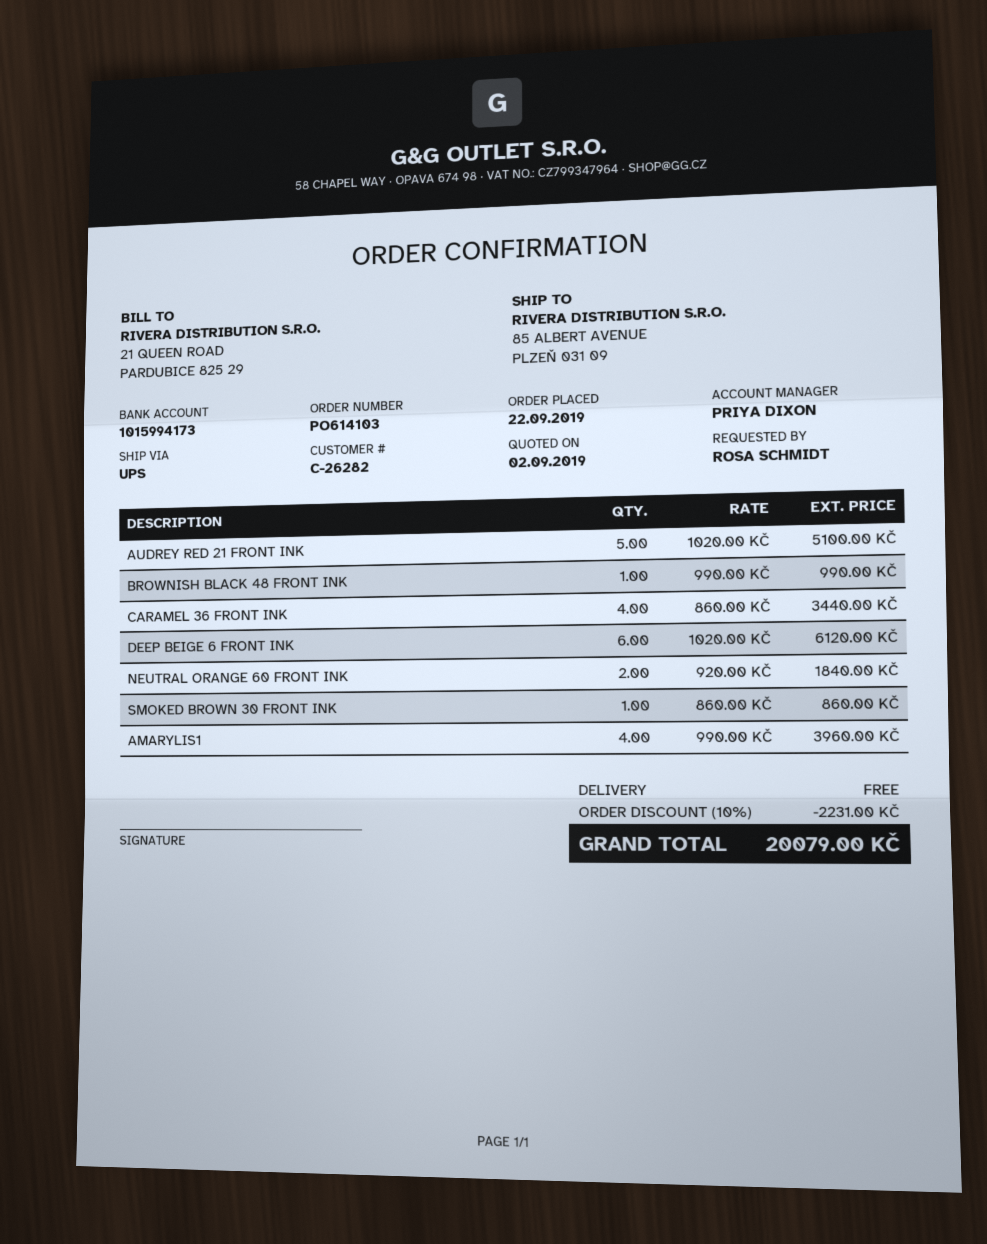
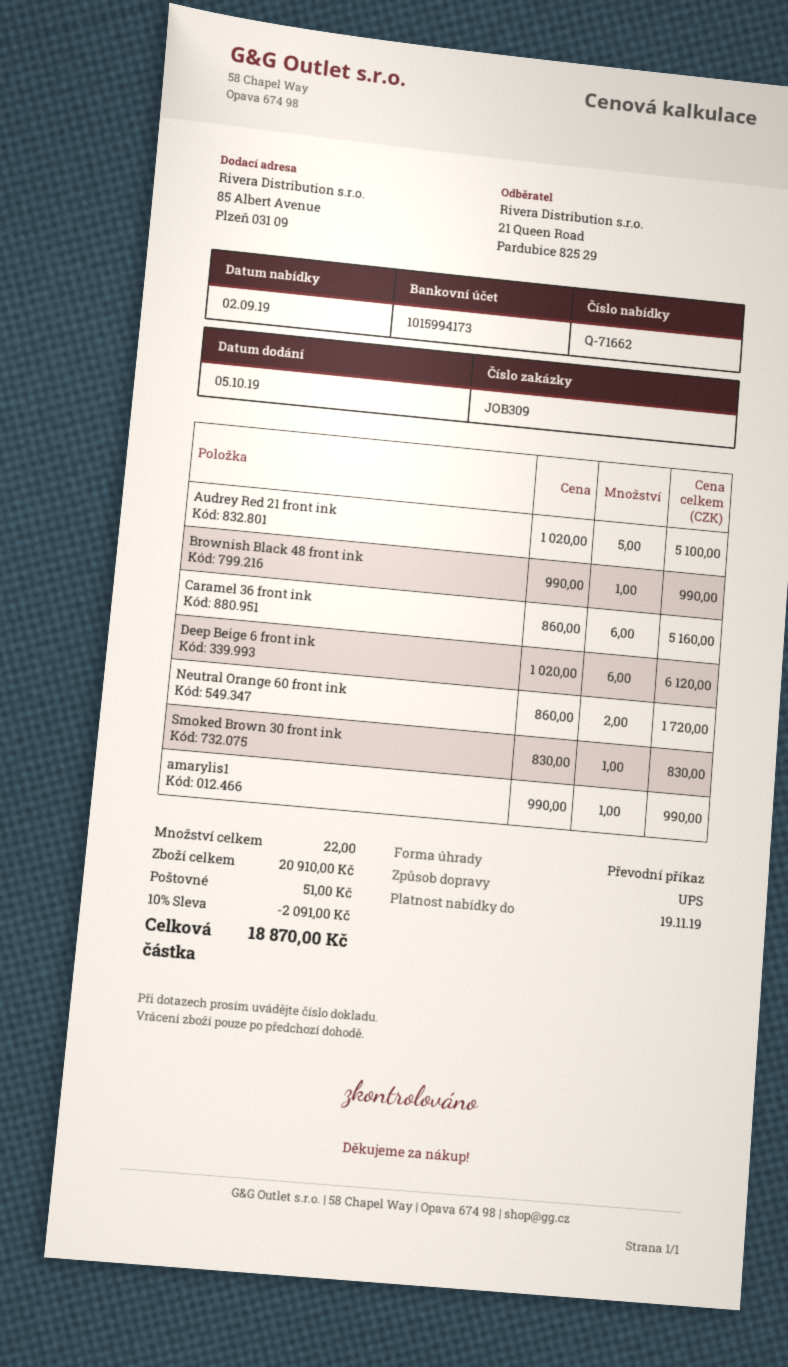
CARAMEL 36 FRONT INK: 4 x 860.00 = 3440.00 -> 6 x 860.00 = 5160.00
NEUTRAL ORANGE 60 FRONT INK: 2 x 920.00 = 1840.00 -> 2 x 860.00 = 1720.00
SMOKED BROWN 30 FRONT INK: 1 x 860.00 = 860.00 -> 1 x 830.00 = 830.00
AMARYLIS1: 4 x 990.00 = 3960.00 -> 1 x 990.00 = 990.00
discount: 10% = 2231.00 -> 10% = 2091.00
shipping: 0.00 -> 51.00
total: 20079.00 -> 18870.00

